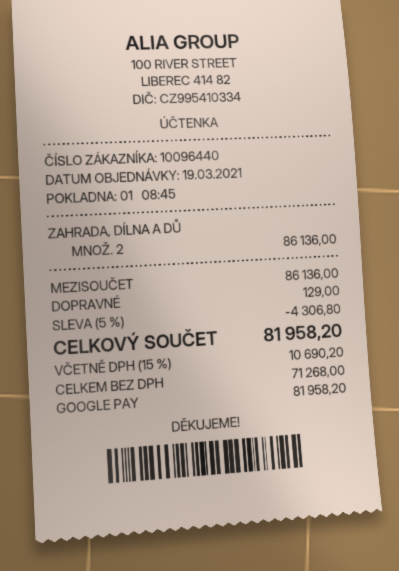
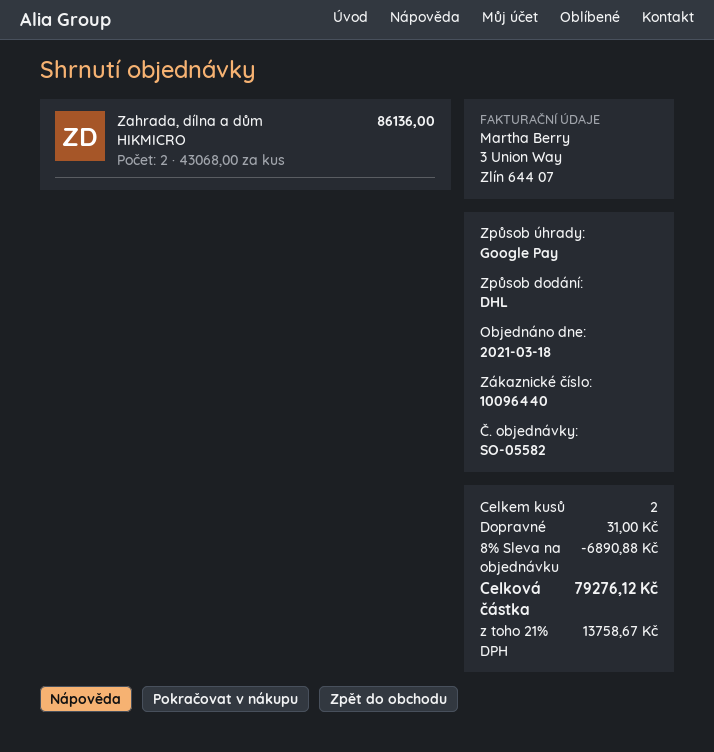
order date: 2021-03-19 -> 2021-03-18
discount: 5% = 4306.80 -> 8% = 6890.88
shipping: 129.00 -> 31.00
tax: 15% = 10690.20 -> 21% = 13758.67
total: 81958.20 -> 79276.12

